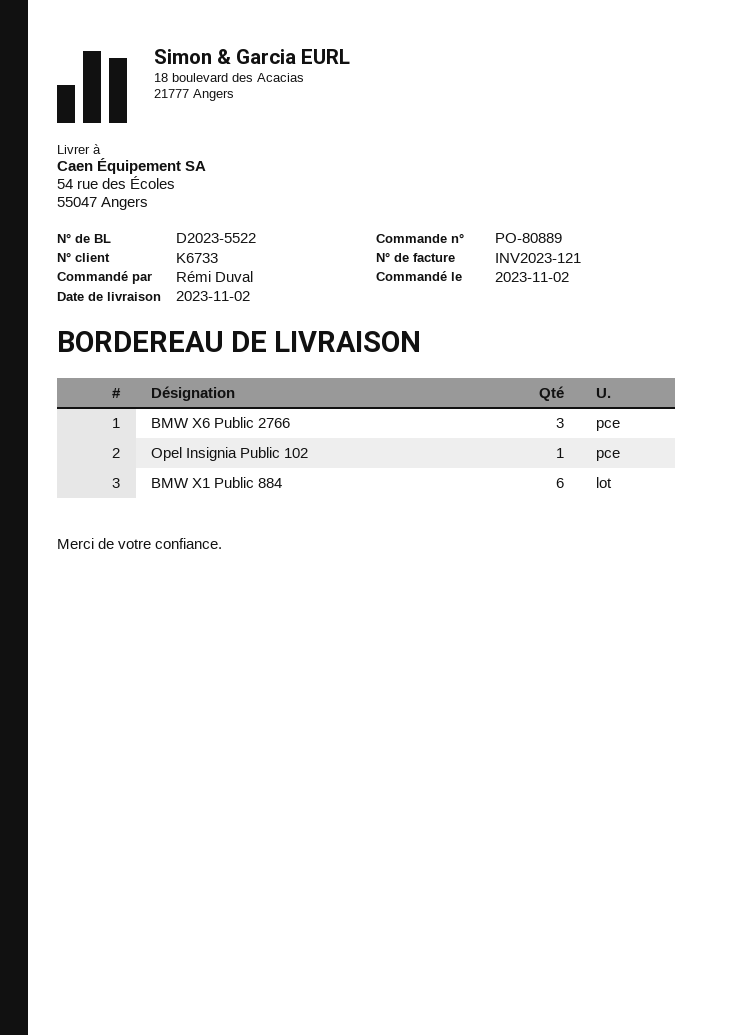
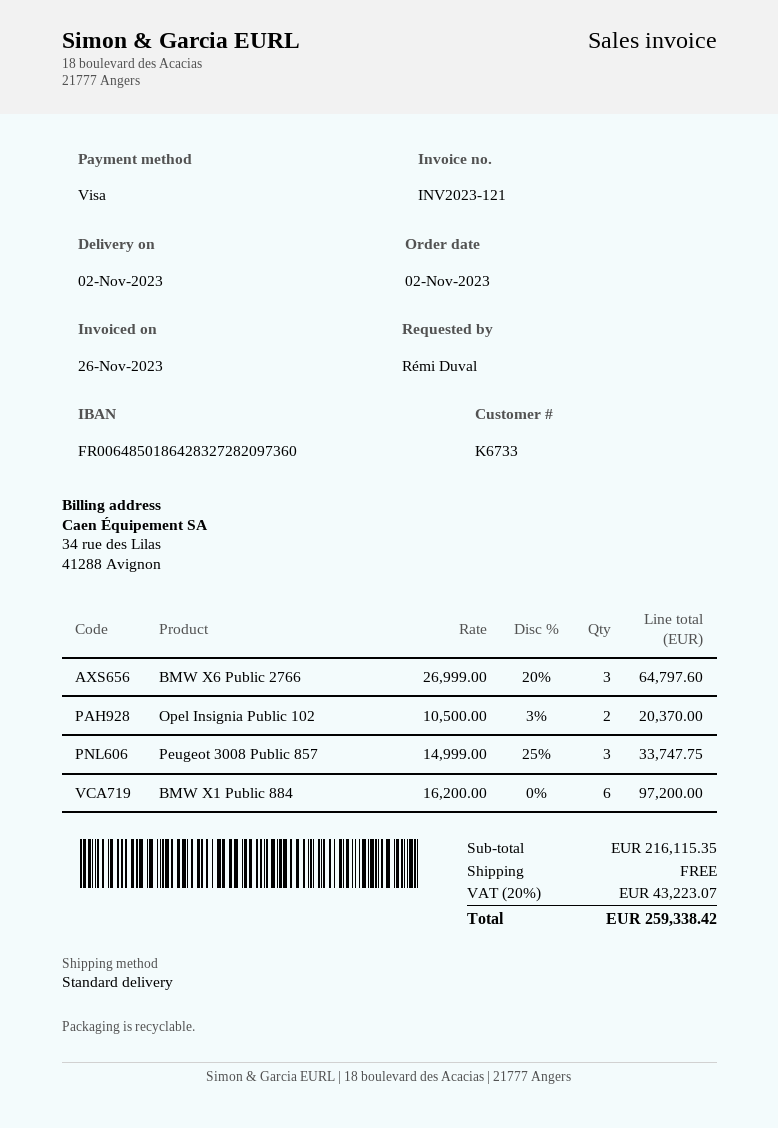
Opel Insignia Public 102: 1 -> 2
Peugeot 3008 Public 857: none -> 3

